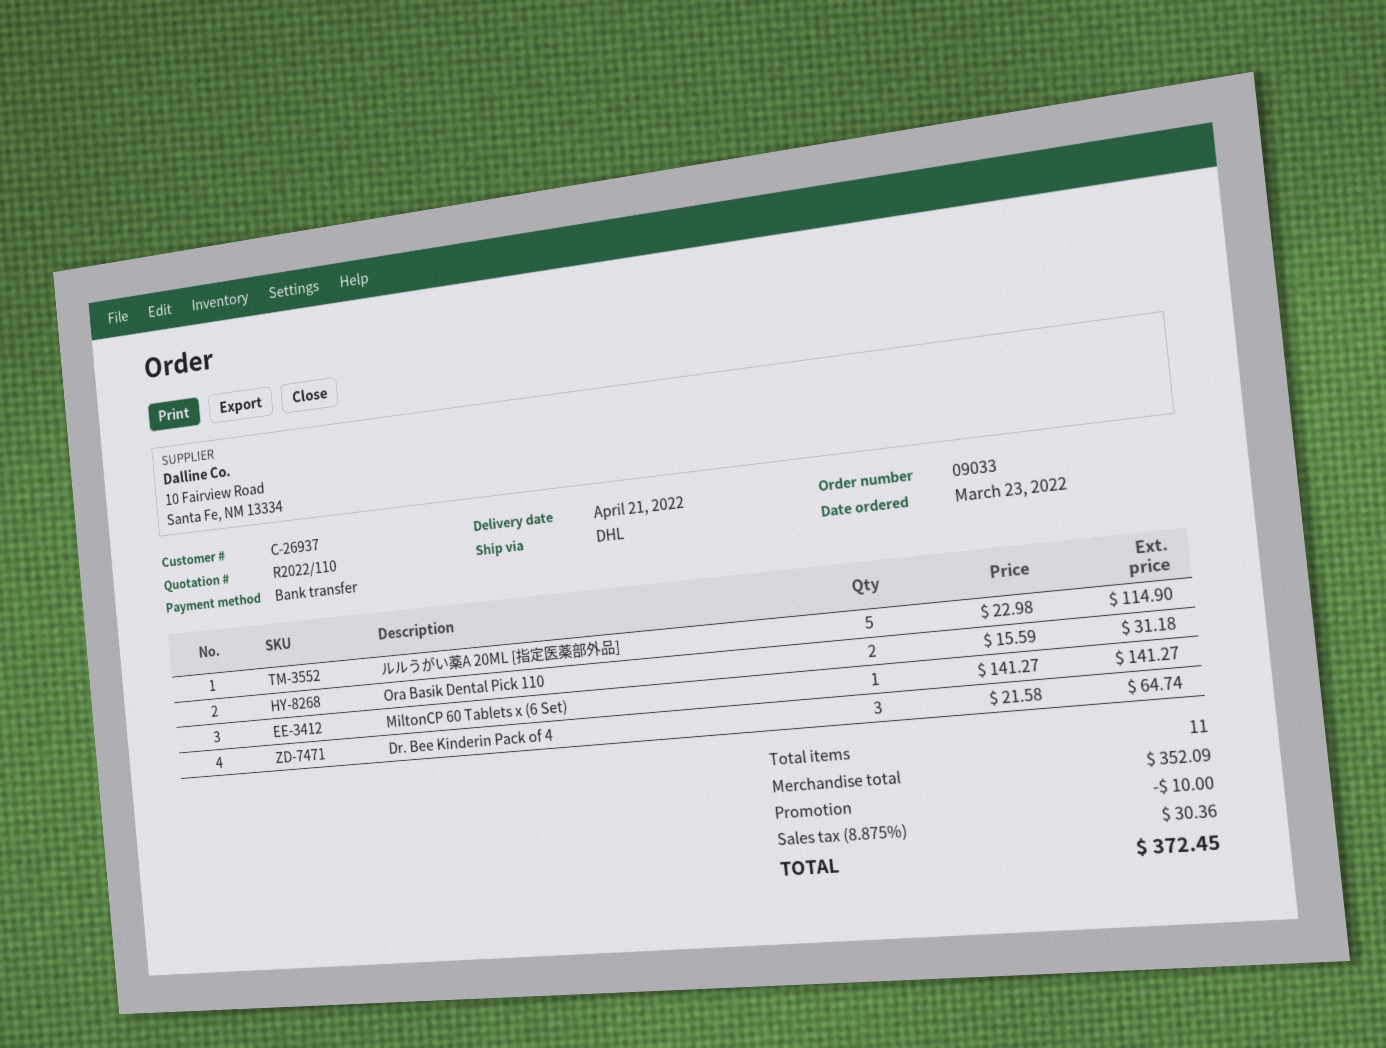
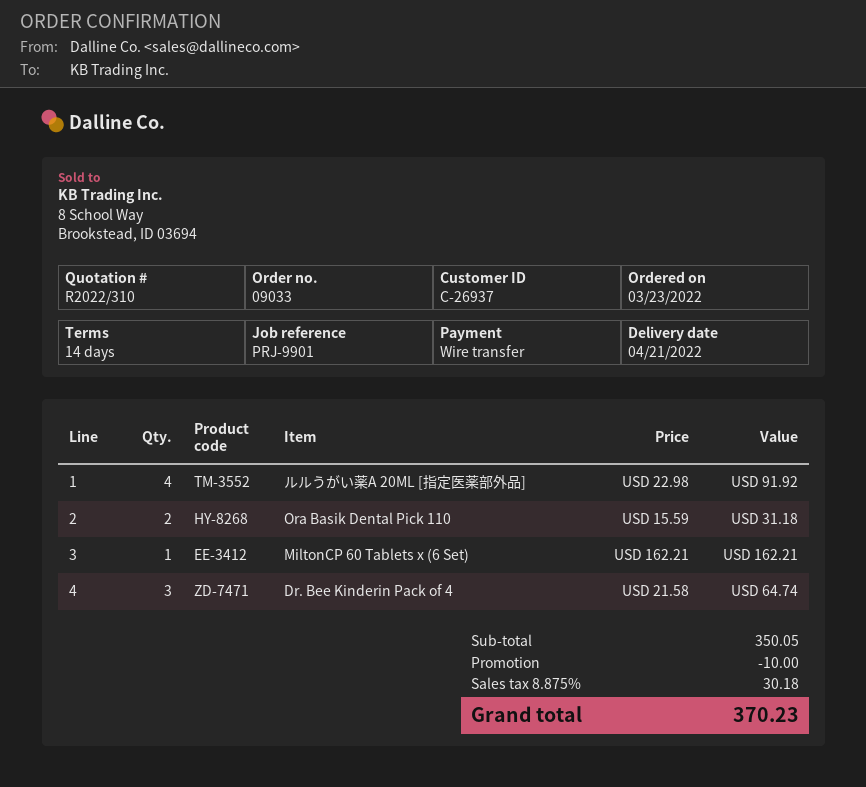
quote number: R2022/110 -> R2022/310
ルルうがい薬A 20ML [指定医薬部外品]: 5 x 22.98 = 114.90 -> 4 x 22.98 = 91.92
MiltonCP 60 Tablets x (6 Set): 1 x 141.27 = 141.27 -> 1 x 162.21 = 162.21
subtotal: 352.09 -> 350.05
tax: 8.875% = 30.36 -> 8.875% = 30.18
total: 372.45 -> 370.23

